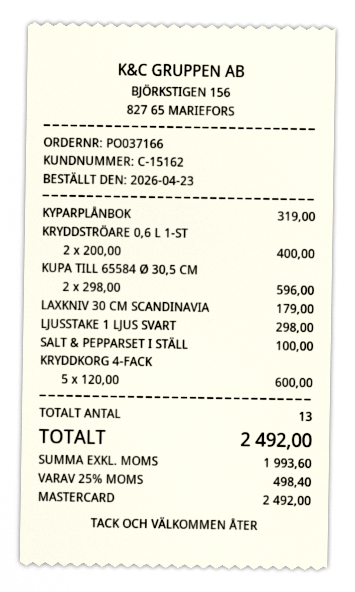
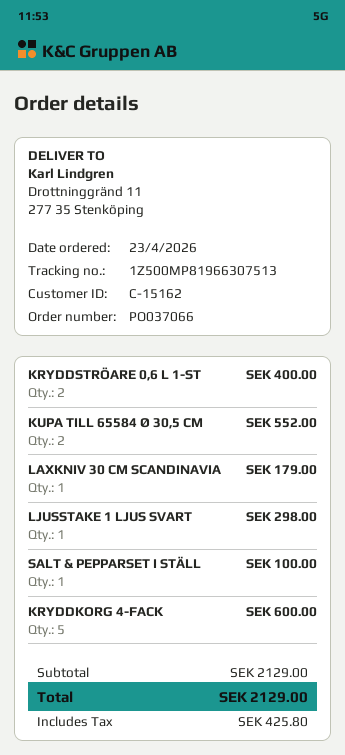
order number: PO037166 -> PO037066
KYPARPLÅNBOK: 1 for 319.00 -> none
KUPA TILL 65584 Ø 30,5 CM: 2 for 596.00 -> 2 for 552.00
tax: 498.40 -> 425.80
total: 2492.00 -> 2129.00

